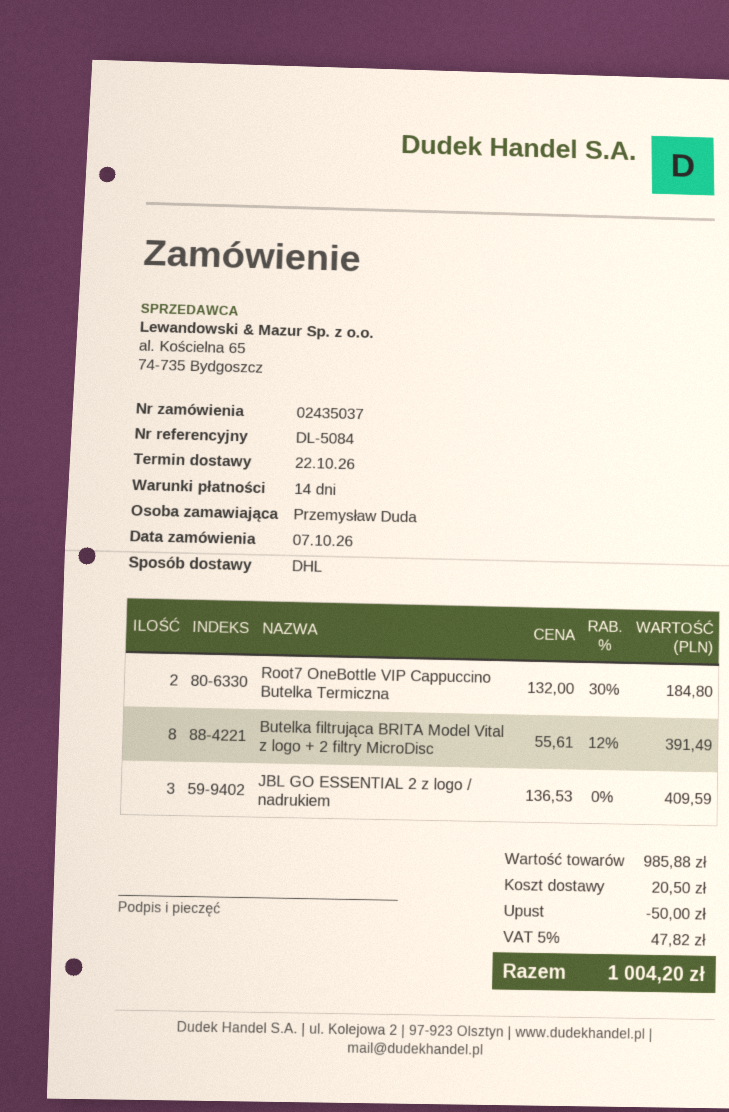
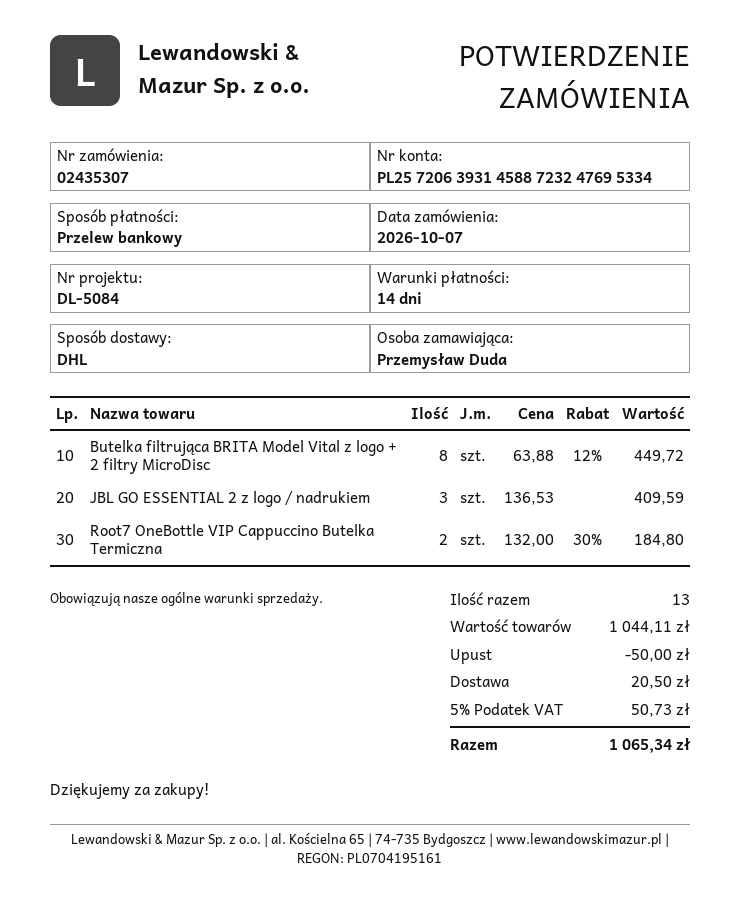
order number: 02435037 -> 02435307
Butelka filtrująca BRITA Model Vital z logo + 2 filtry MicroDisc: 8 x 55.61 - 12% = 391.49 -> 8 x 63.88 - 12% = 449.72
subtotal: 985.88 -> 1044.11
tax: 5% = 47.82 -> 5% = 50.73
total: 1004.20 -> 1065.34

